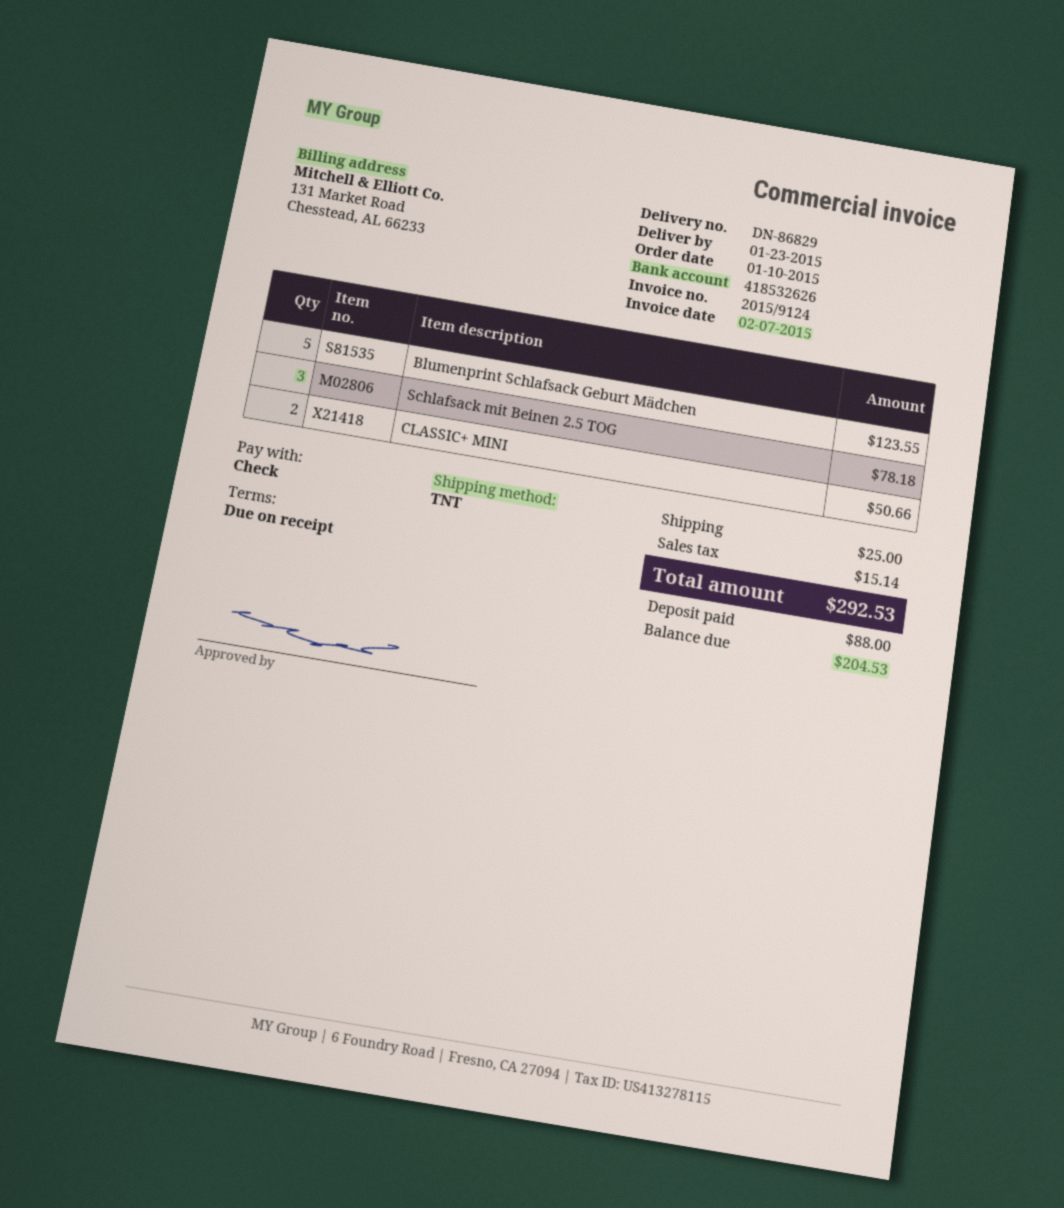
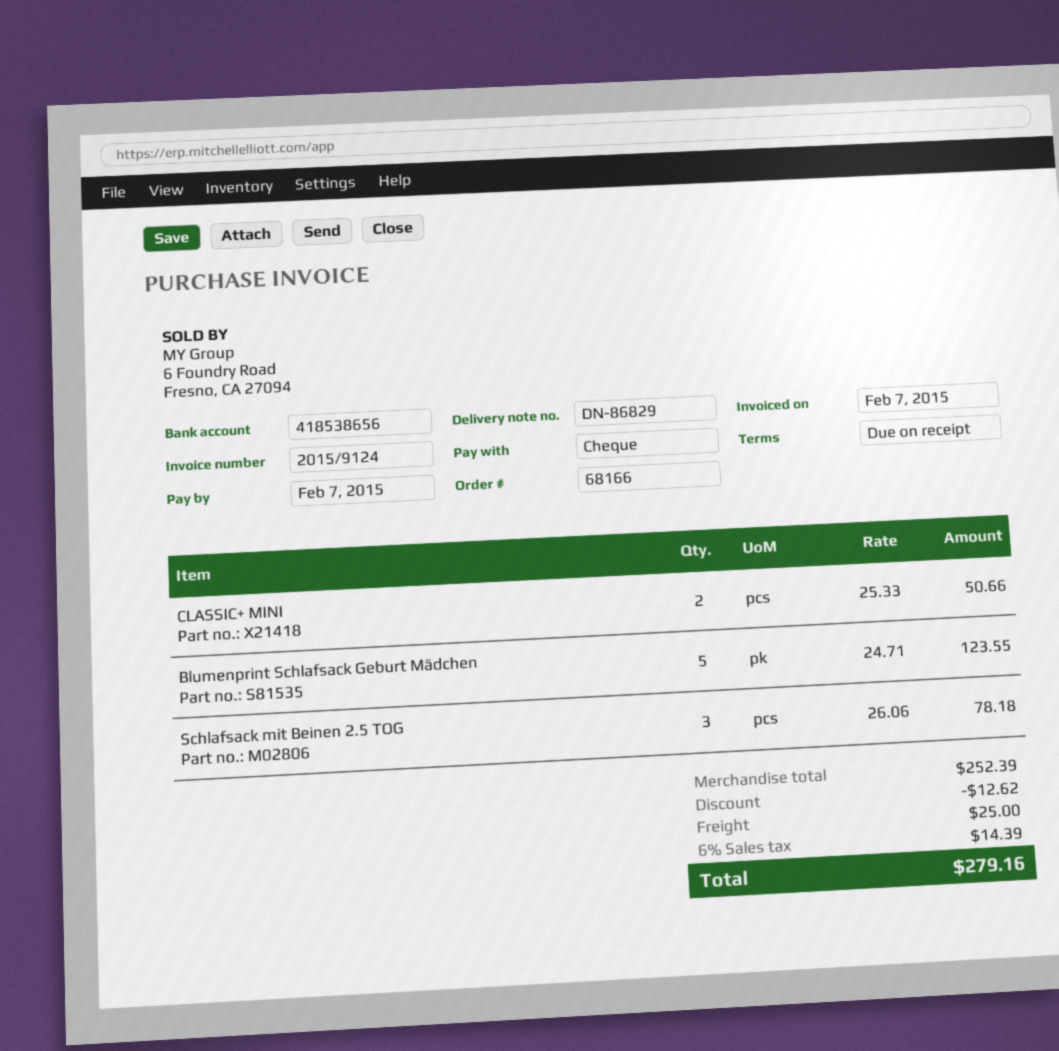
bank account: 418532626 -> 418538656
discount: none -> 12.62
tax: 15.14 -> 14.39
total: 292.53 -> 279.16

